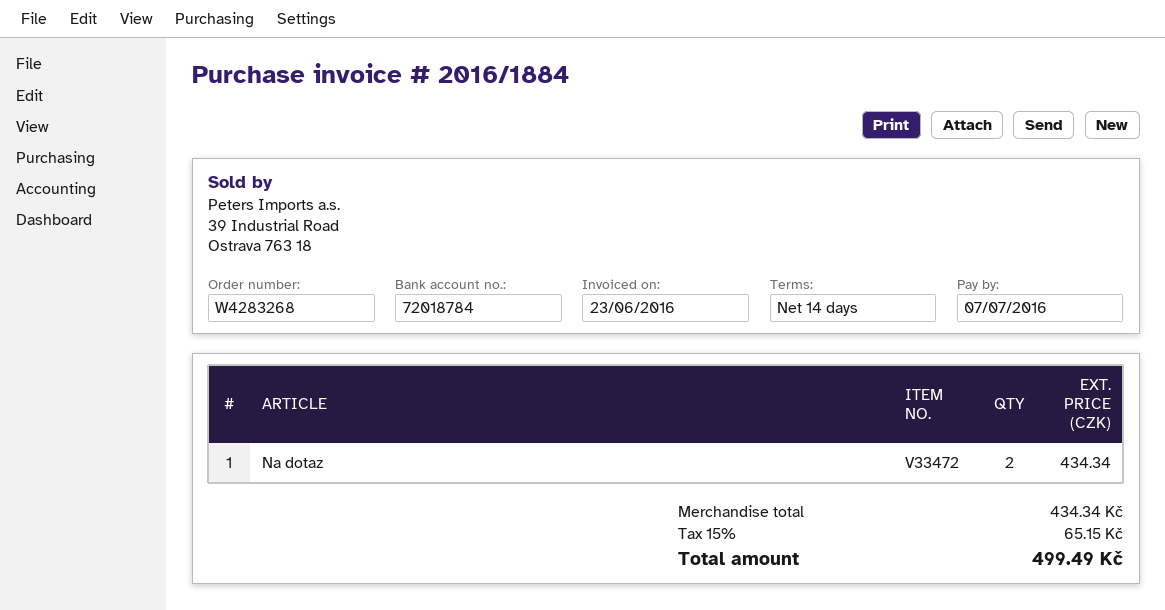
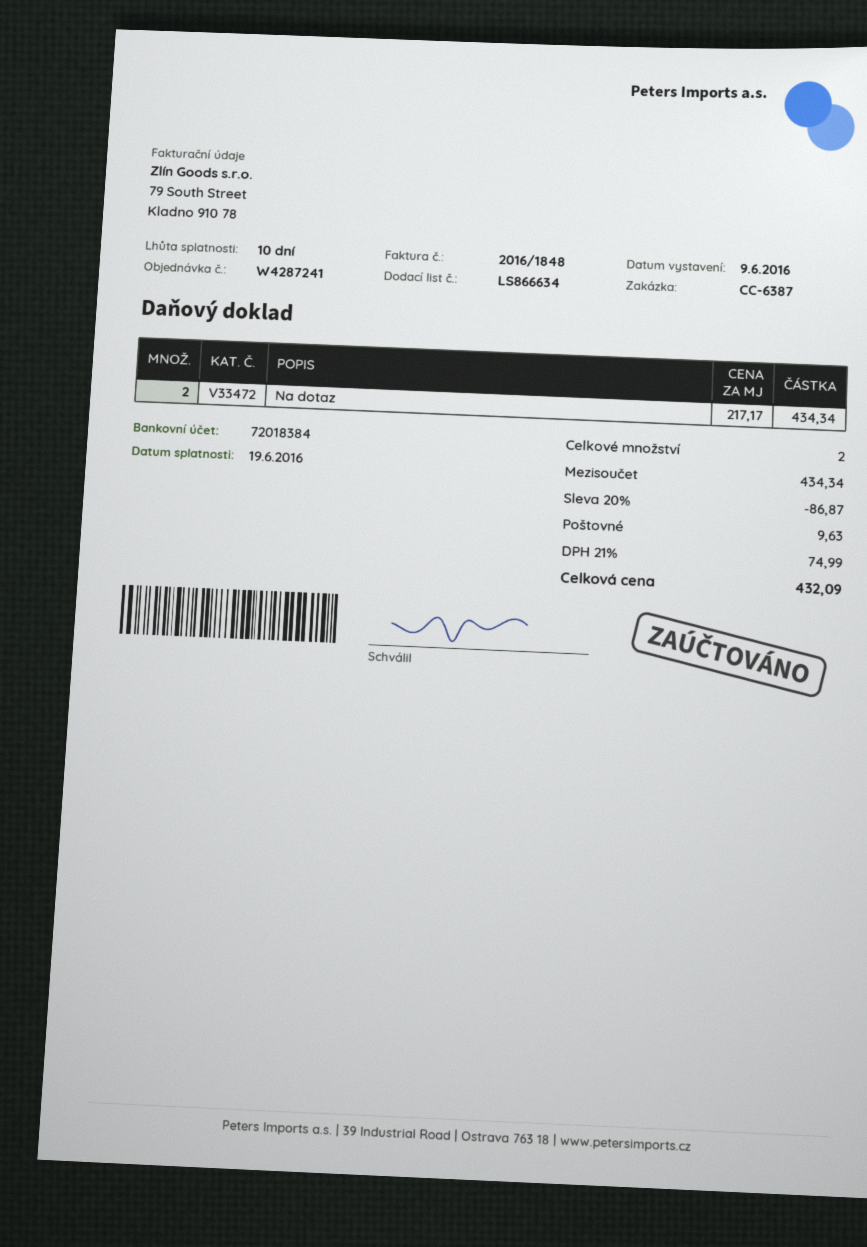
order number: W4283268 -> W4287241
invoice number: 2016/1884 -> 2016/1848
invoice date: 2016-06-23 -> 2016-06-09
payment terms: 14 days -> 10 days
due date: 2016-07-07 -> 2016-06-19
bank account: 72018784 -> 72018384
discount: none -> 20% = 86.87
shipping: none -> 9.63
tax: 15% = 65.15 -> 21% = 74.99
total: 499.49 -> 432.09

